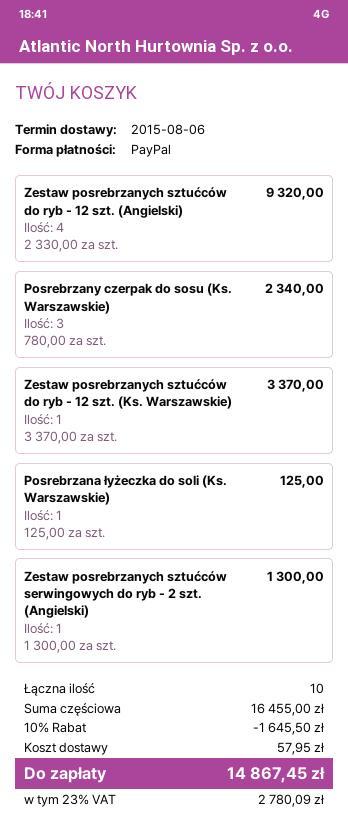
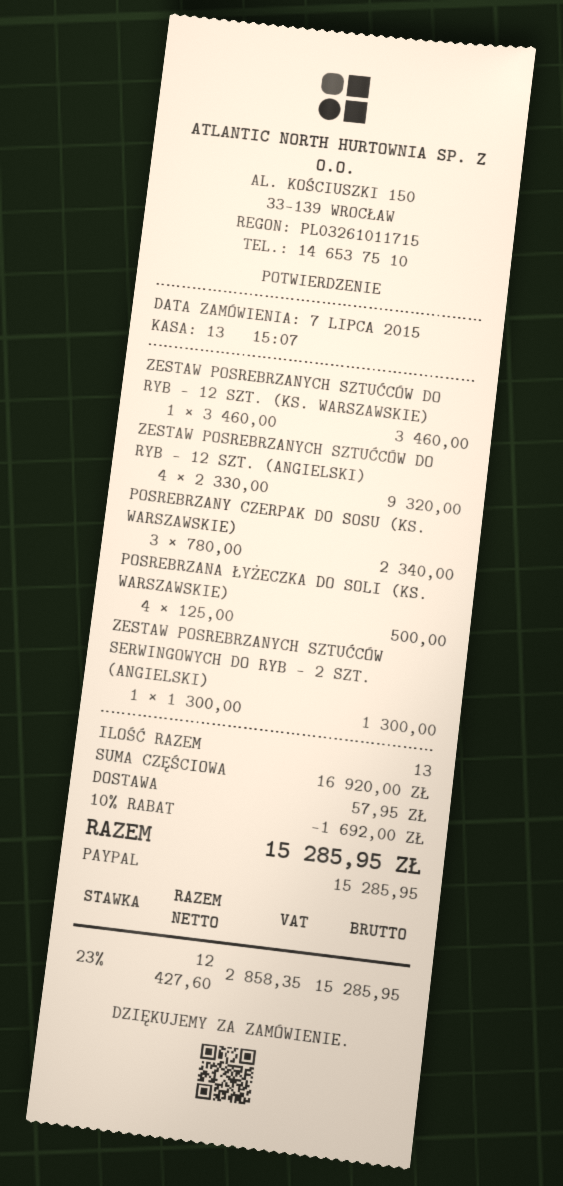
Zestaw posrebrzanych sztućców do ryb - 12 szt. (Ks. Warszawskie): 1 x 3370.00 = 3370.00 -> 1 x 3460.00 = 3460.00
Posrebrzana łyżeczka do soli (Ks. Warszawskie): 1 x 125.00 = 125.00 -> 4 x 125.00 = 500.00
total quantity: 10 -> 13
subtotal: 16455.00 -> 16920.00
discount: 10% = 1645.50 -> 10% = 1692.00
tax: 23% = 2780.09 -> 23% = 2858.35
total: 14867.45 -> 15285.95

